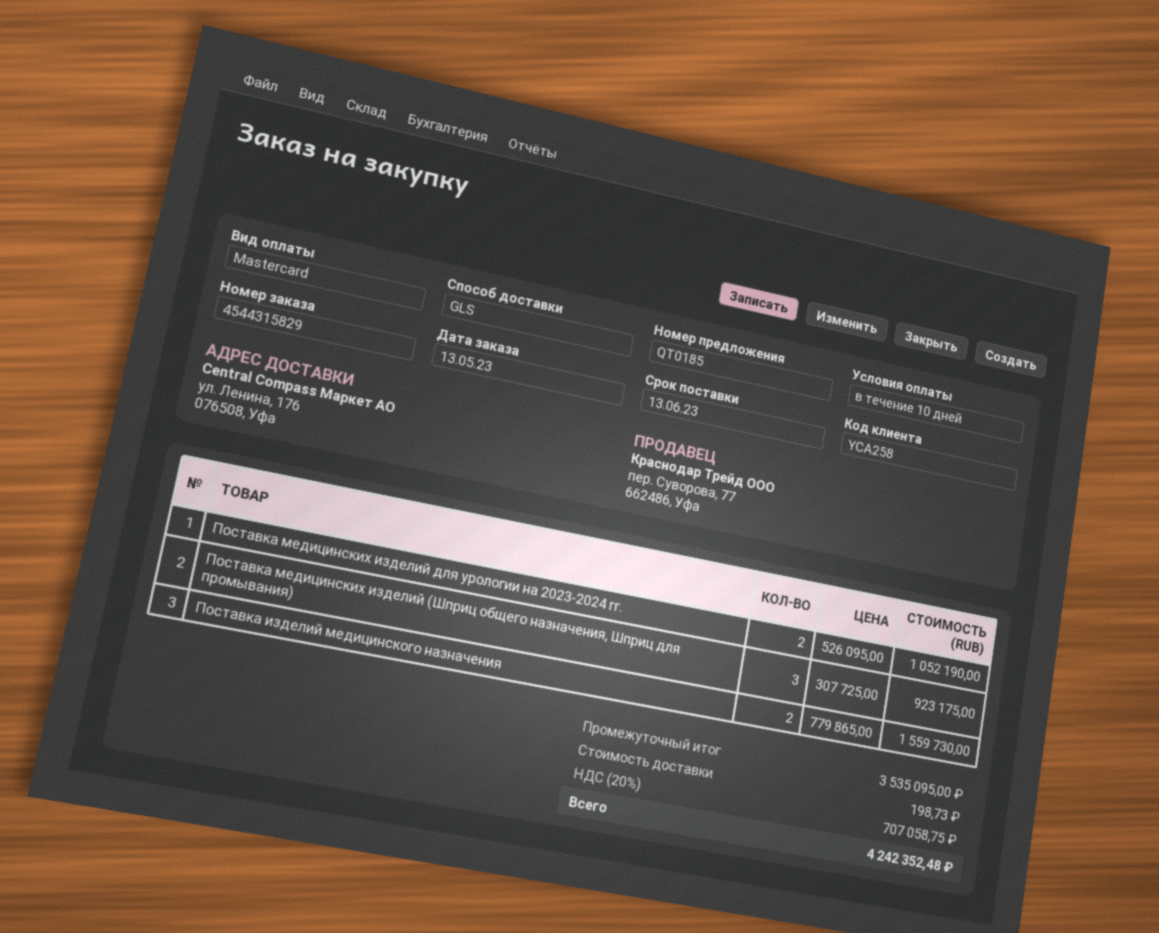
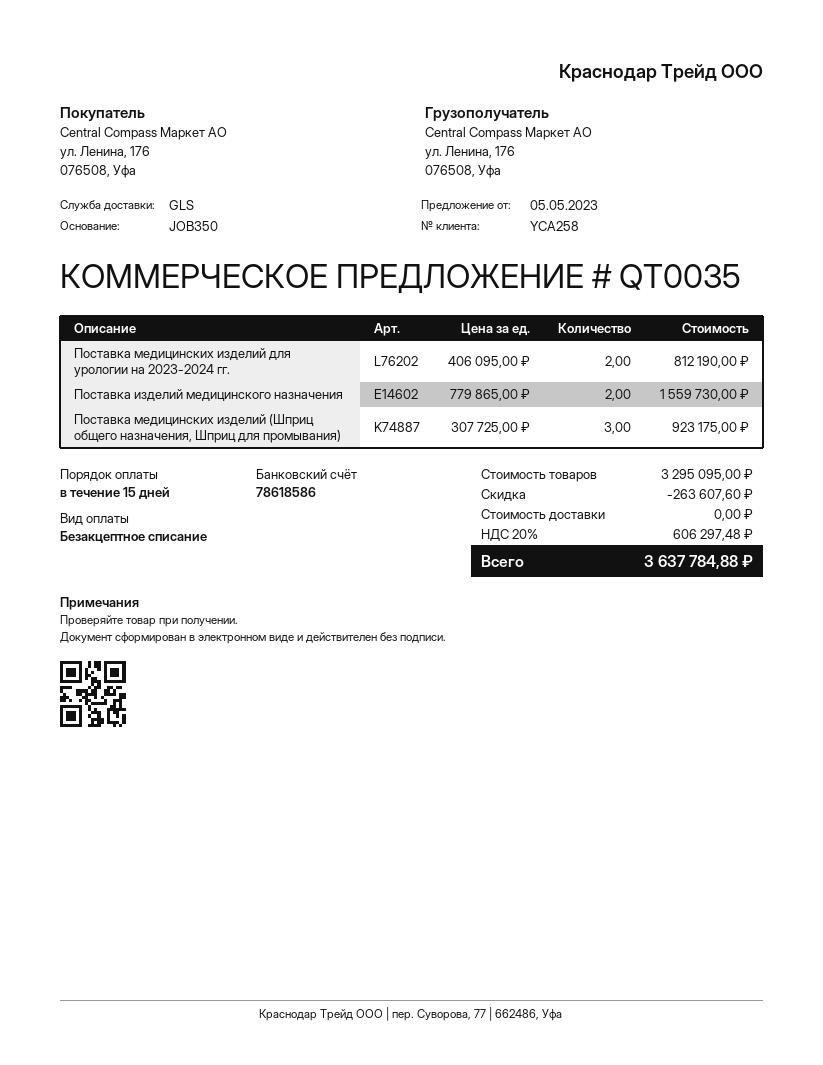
quote number: QT0185 -> QT0035
payment terms: 10 days -> 15 days
payment method: Mastercard -> direct debit
Поставка медицинских изделий для урологии на 2023-2024 гг.: 2 x 526095.00 = 1052190.00 -> 2 x 406095.00 = 812190.00
subtotal: 3535095.00 -> 3295095.00
discount: none -> 263607.60
shipping: 198.73 -> 0.00
tax: 20% = 707058.75 -> 20% = 606297.48
total: 4242352.48 -> 3637784.88

